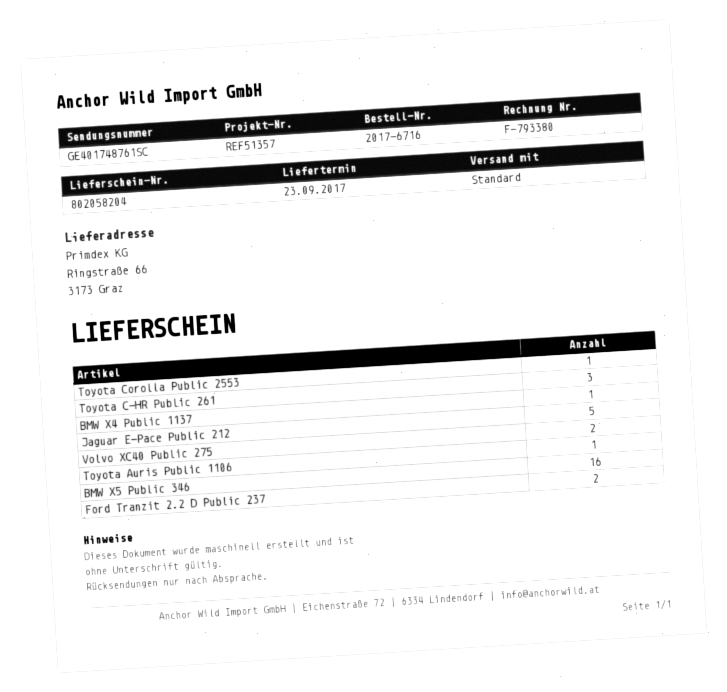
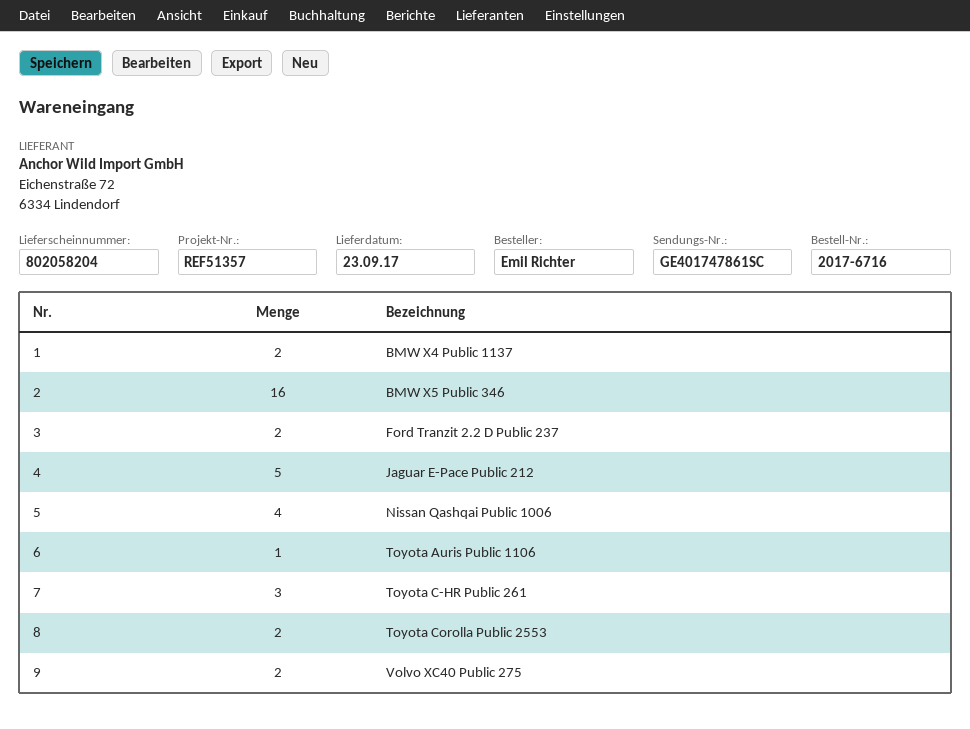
tracking number: GE401748761SC -> GE401747861SC
Toyota Corolla Public 2553: 1 -> 2
BMW X4 Public 1137: 1 -> 2
Nissan Qashqai Public 1006: none -> 4

